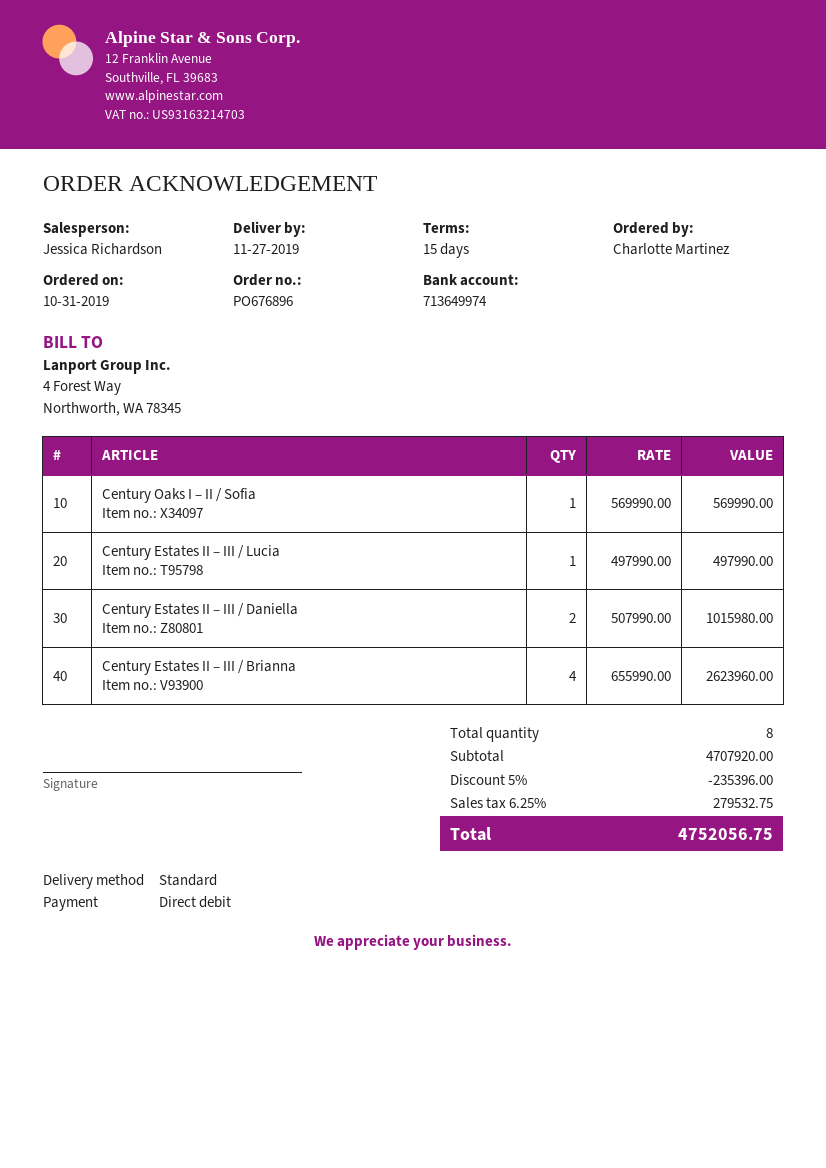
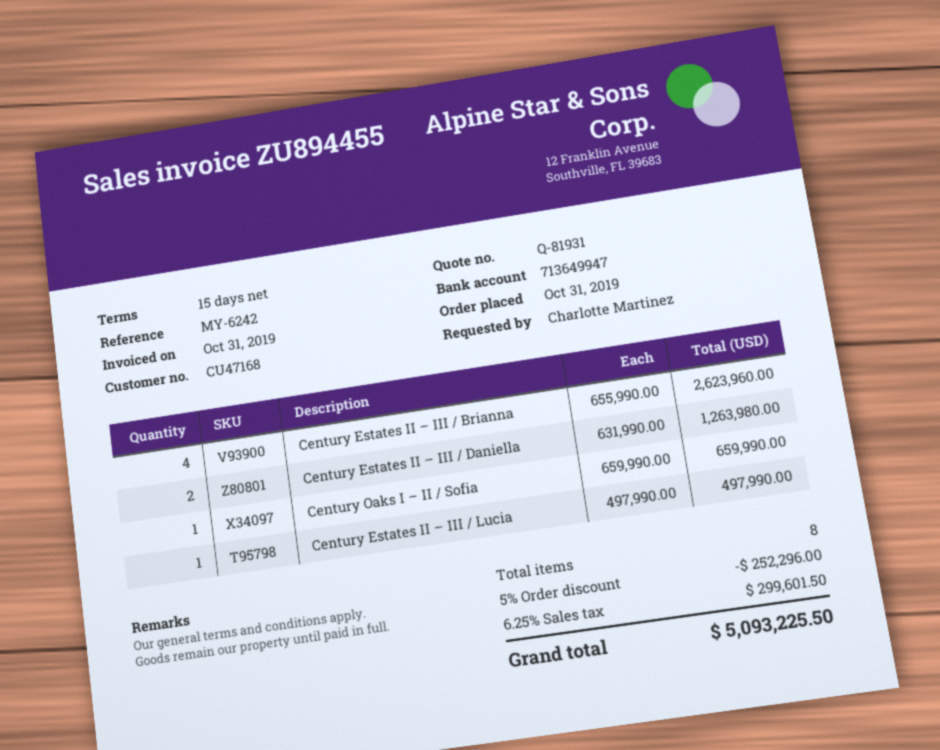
bank account: 713649974 -> 713649947
Century Oaks I – II / Sofia: 1 x 569990.00 = 569990.00 -> 1 x 659990.00 = 659990.00
Century Estates II – III / Daniella: 2 x 507990.00 = 1015980.00 -> 2 x 631990.00 = 1263980.00
discount: 5% = 235396.00 -> 5% = 252296.00
tax: 6.25% = 279532.75 -> 6.25% = 299601.50
total: 4752056.75 -> 5093225.50

